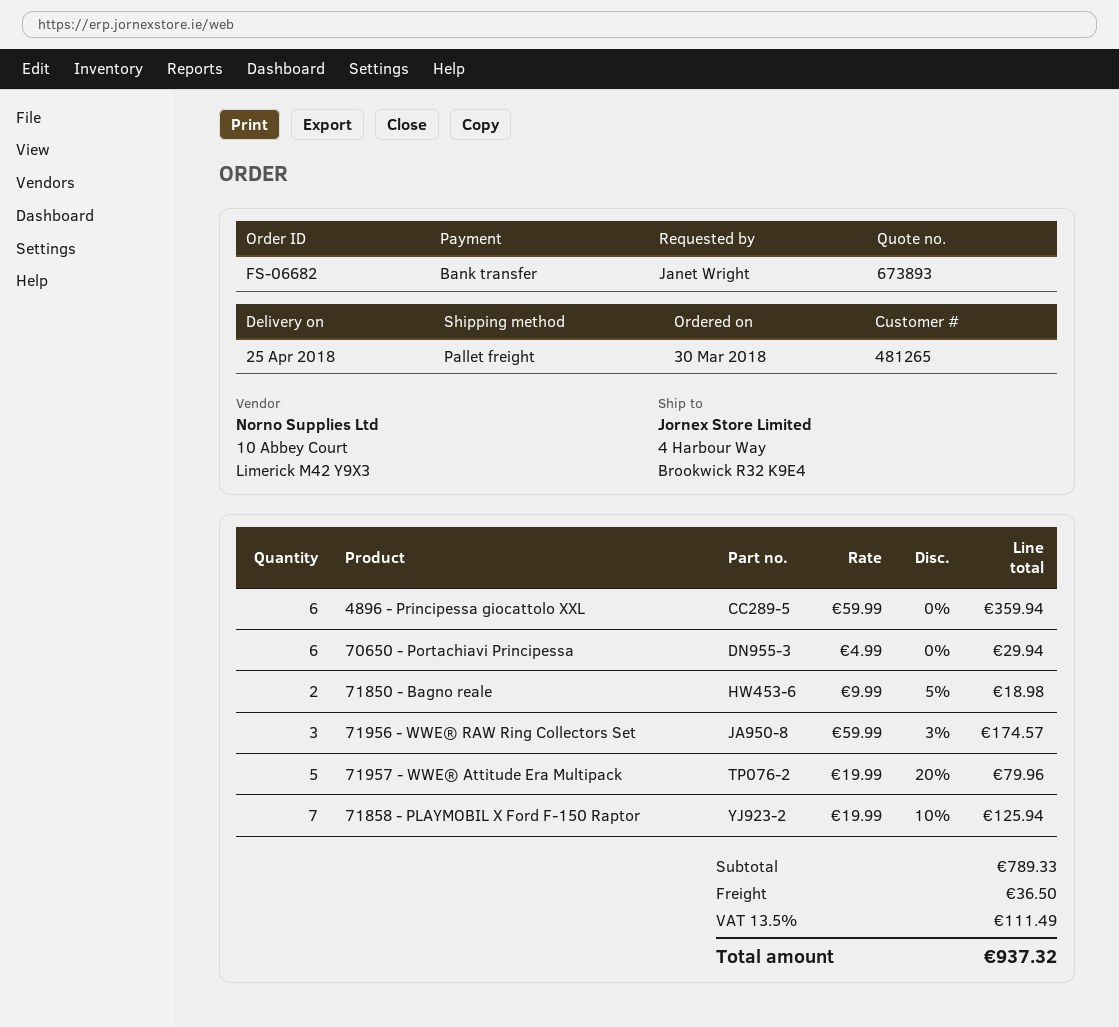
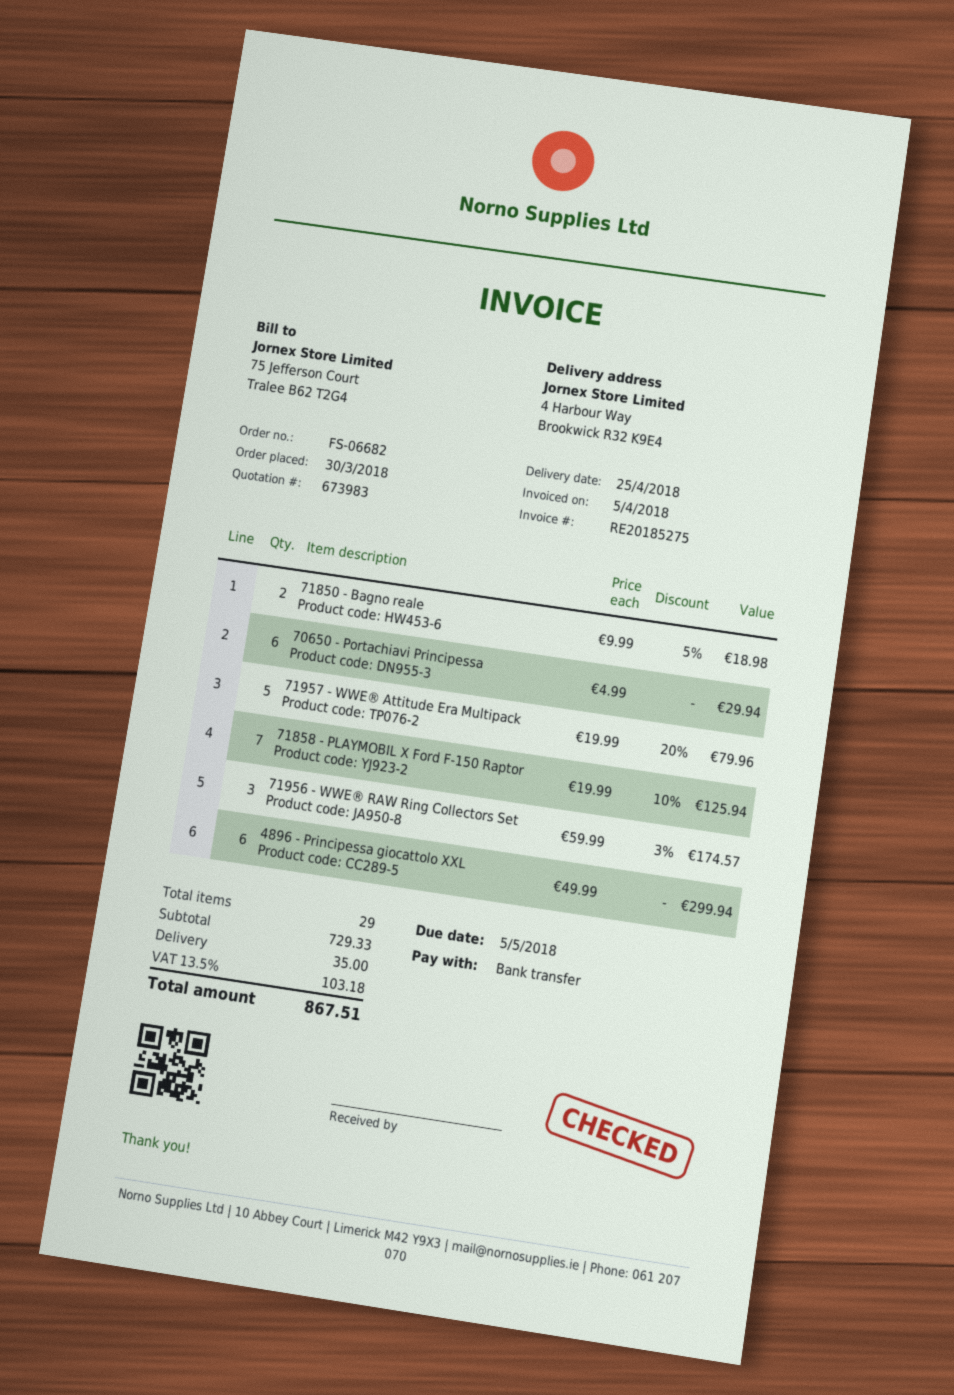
quote number: 673893 -> 673983
4896 - Principessa giocattolo XXL: 6 x 59.99 = 359.94 -> 6 x 49.99 = 299.94
subtotal: 789.33 -> 729.33
shipping: 36.50 -> 35.00
tax: 13.5% = 111.49 -> 13.5% = 103.18
total: 937.32 -> 867.51

